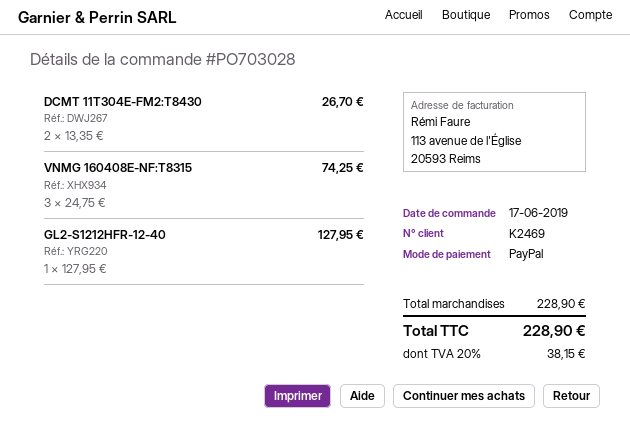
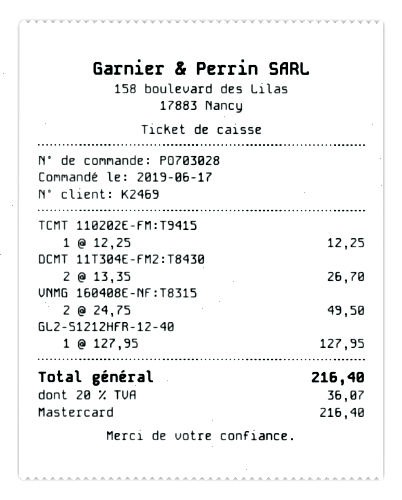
payment method: PayPal -> Mastercard
VNMG 160408E-NF:T8315: 3 x 24.75 = 74.25 -> 2 x 24.75 = 49.50
TCMT 110202E-FM:T9415: none -> 1 x 12.25 = 12.25
tax: 20% = 38.15 -> 20% = 36.07
total: 228.90 -> 216.40

